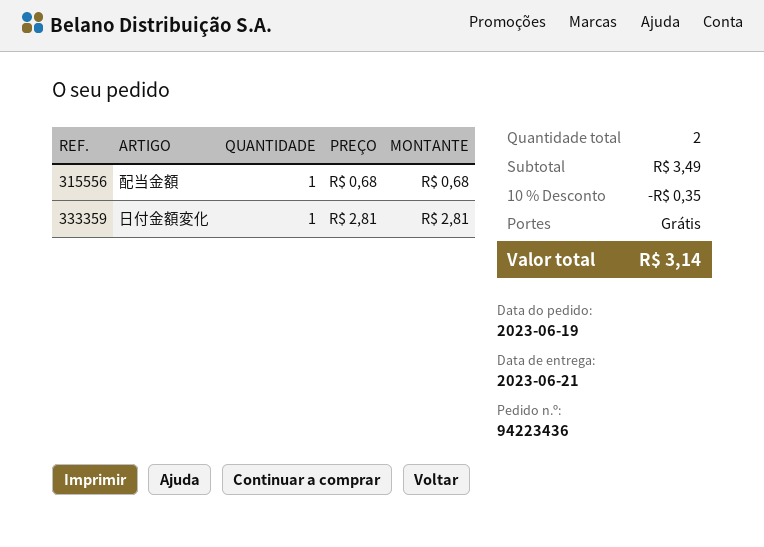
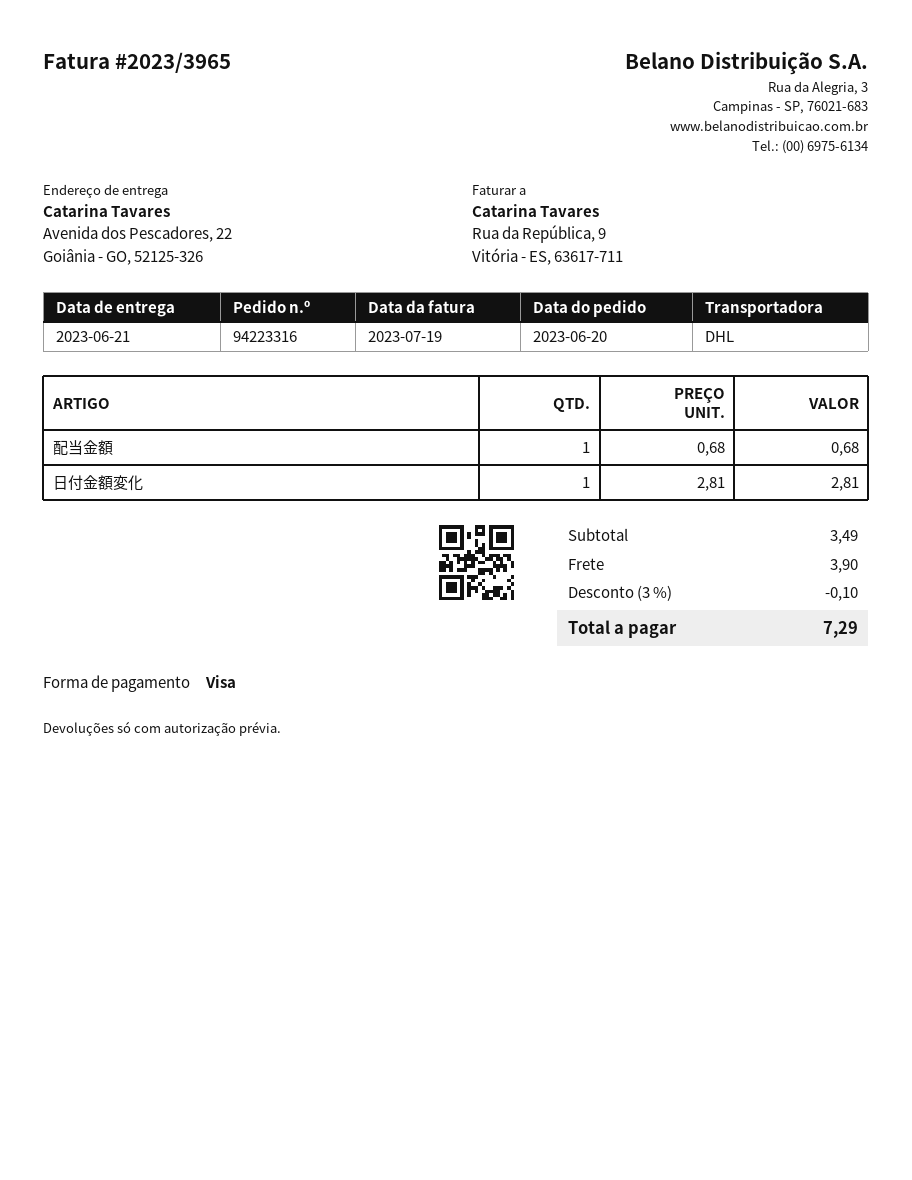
order number: 94223436 -> 94223316
order date: 2023-06-19 -> 2023-06-20
discount: 10% = 0.35 -> 3% = 0.10
shipping: 0.00 -> 3.90
total: 3.14 -> 7.29

